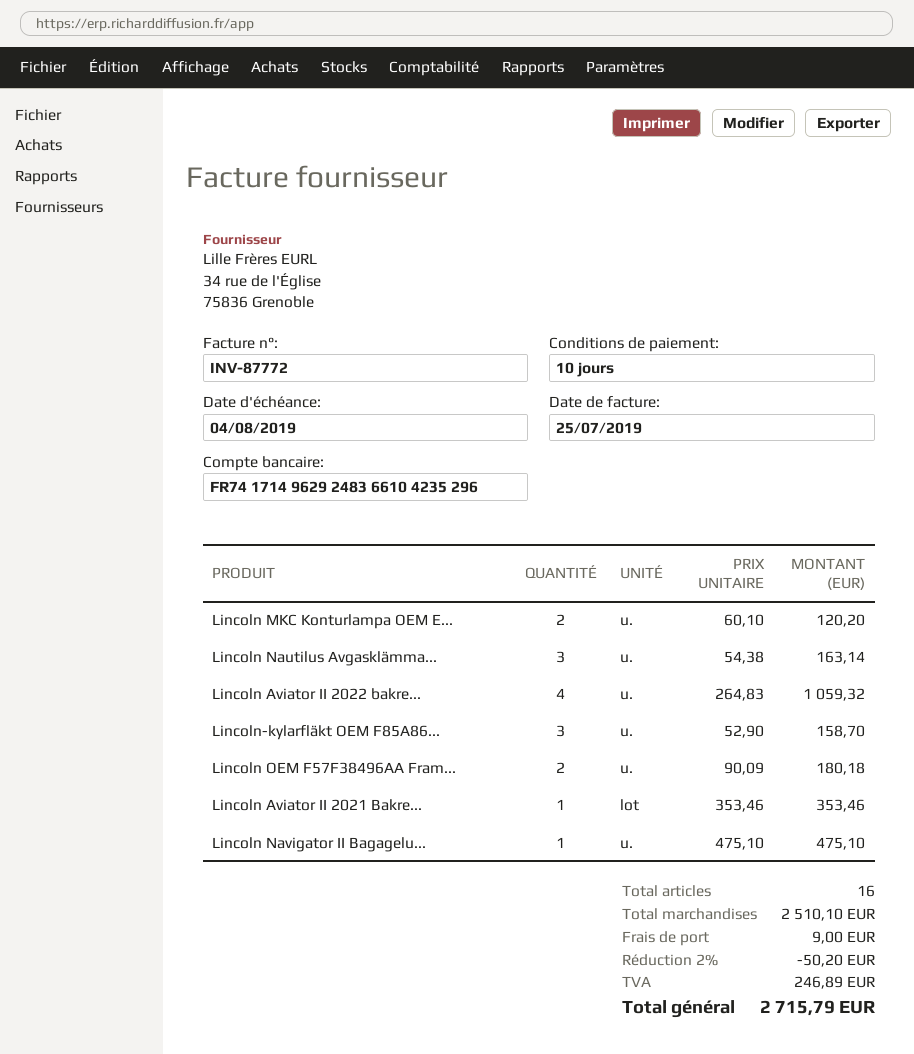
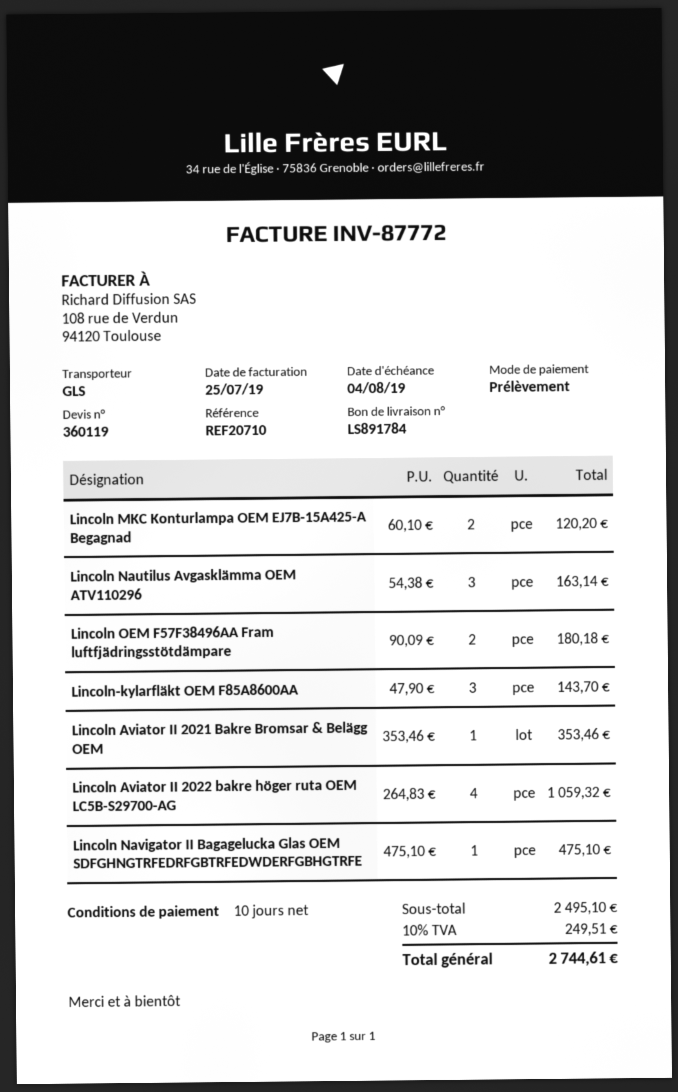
Lincoln-kylarfläkt OEM F85A86...: 3 x 52.90 = 158.70 -> 3 x 47.90 = 143.70
subtotal: 2510.10 -> 2495.10
discount: 2% = 50.20 -> none
shipping: 9.00 -> none
tax: 246.89 -> 249.51
total: 2715.79 -> 2744.61

